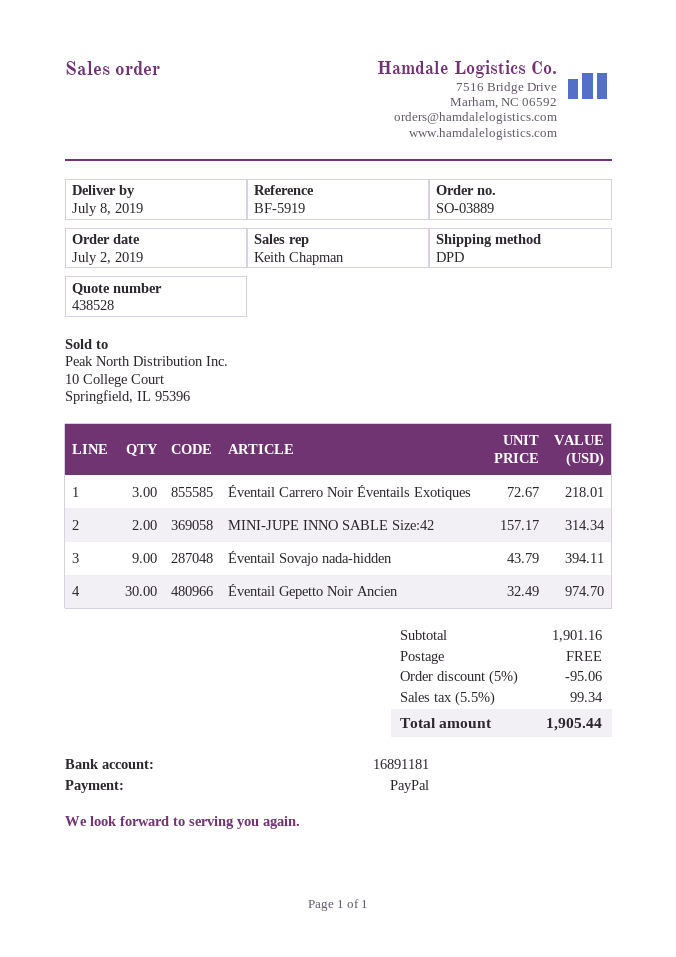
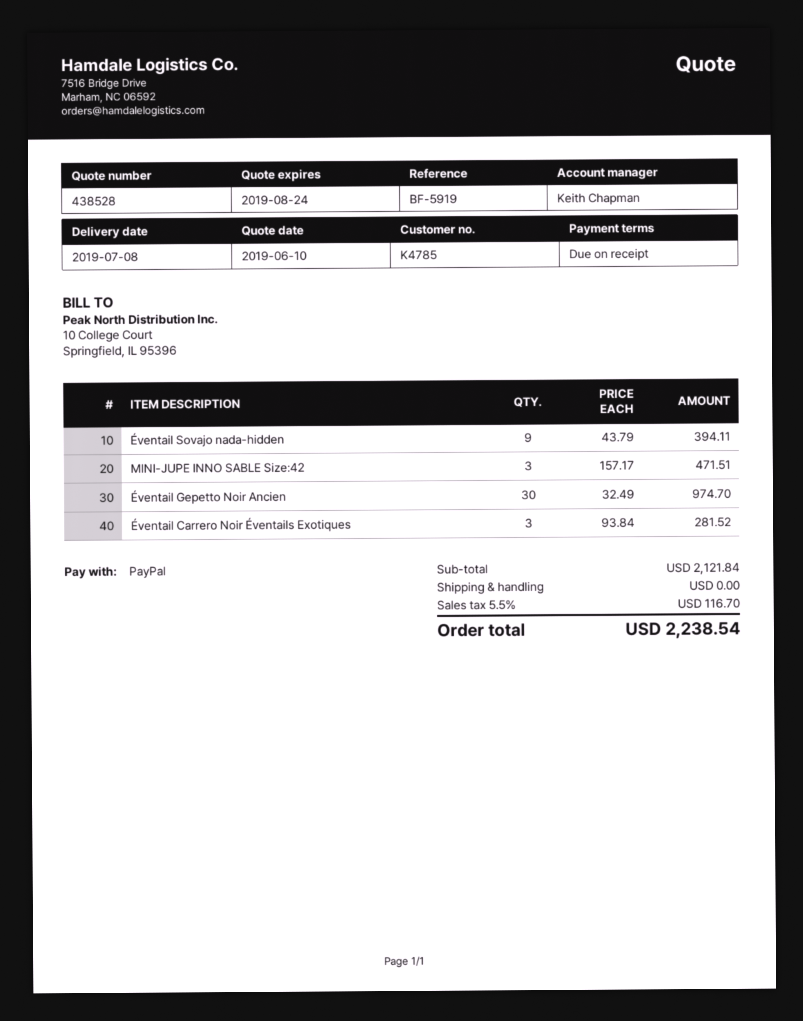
Éventail Carrero Noir Éventails Exotiques: 3 x 72.67 = 218.01 -> 3 x 93.84 = 281.52
MINI-JUPE INNO SABLE Size:42: 2 x 157.17 = 314.34 -> 3 x 157.17 = 471.51
subtotal: 1901.16 -> 2121.84
discount: 5% = 95.06 -> none
tax: 5.5% = 99.34 -> 5.5% = 116.70
total: 1905.44 -> 2238.54

